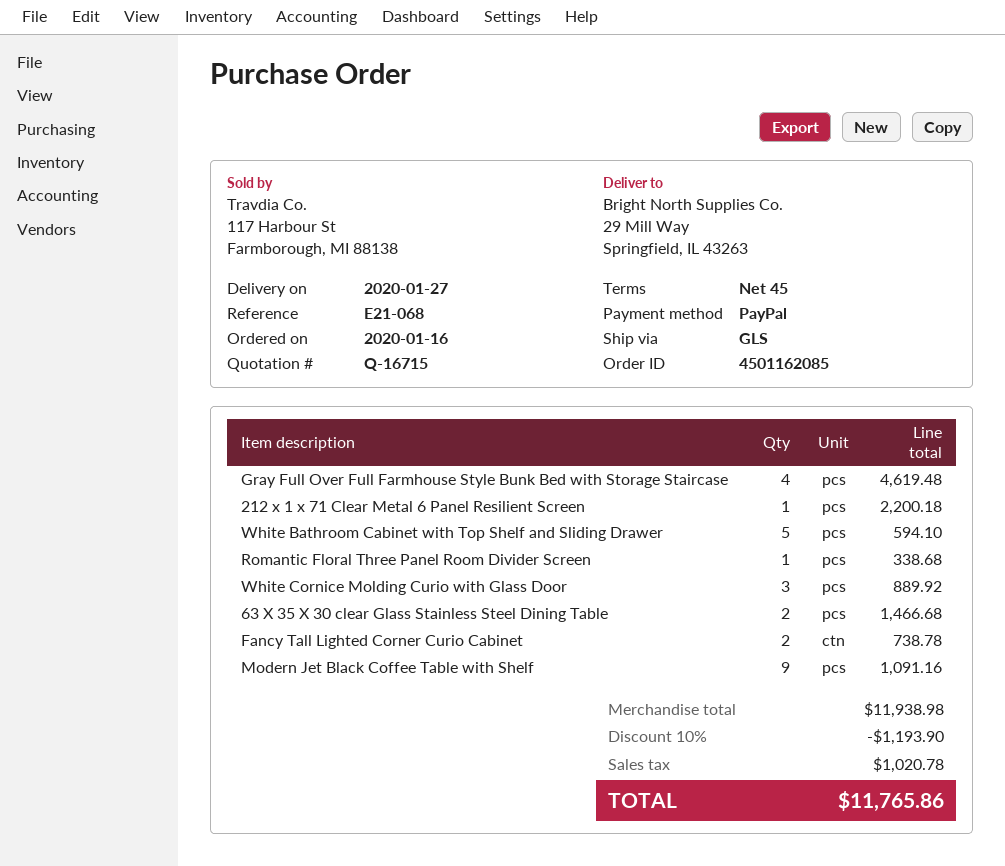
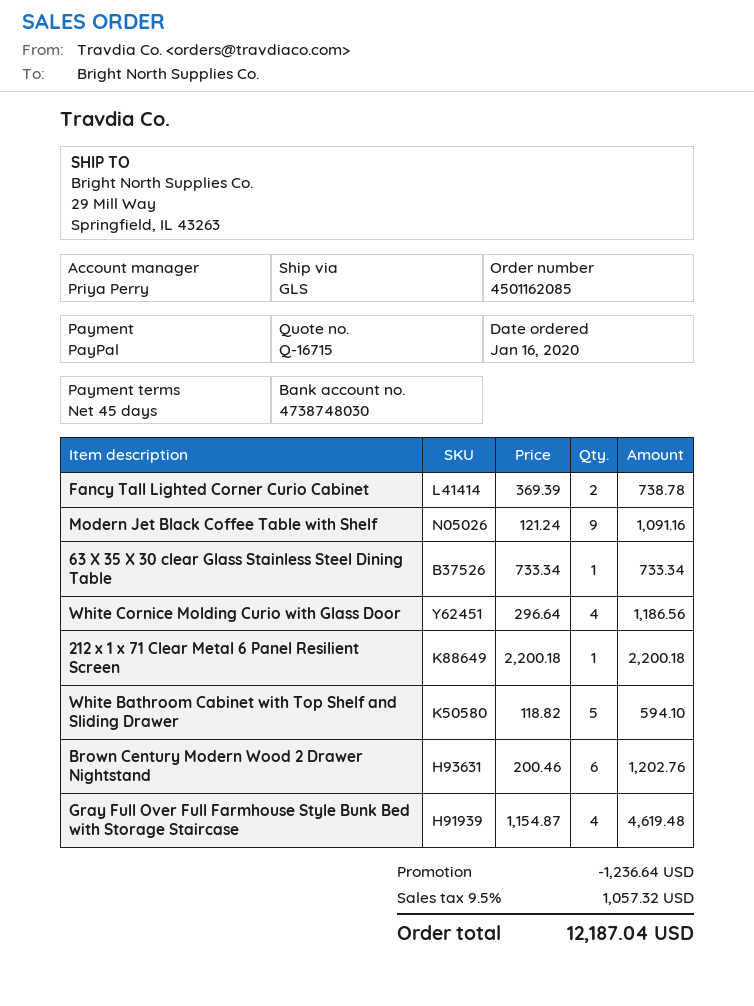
Romantic Floral Three Panel Room Divider Screen: 1 for 338.68 -> none
White Cornice Molding Curio with Glass Door: 3 for 889.92 -> 4 for 1186.56
63 X 35 X 30 clear Glass Stainless Steel Dining Table: 2 for 1466.68 -> 1 for 733.34
Brown Century Modern Wood 2 Drawer Nightstand: none -> 6 for 1202.76
discount: 1193.90 -> 1236.64
tax: 1020.78 -> 1057.32
total: 11765.86 -> 12187.04

